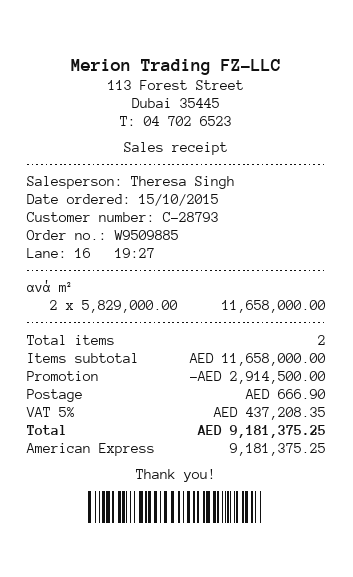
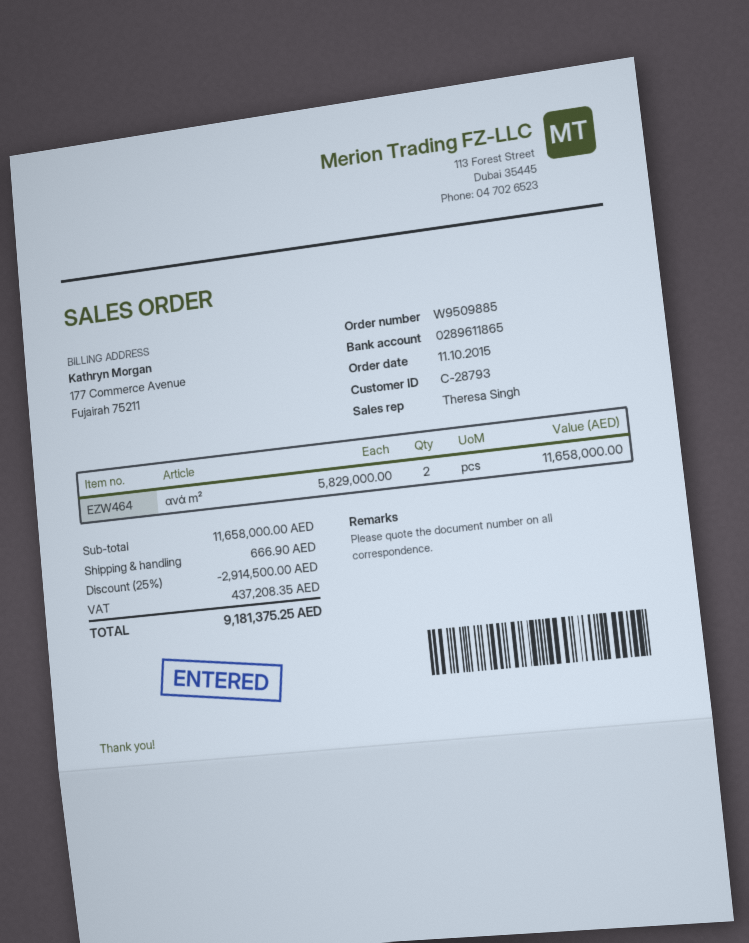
order date: 2015-10-15 -> 2015-10-11

